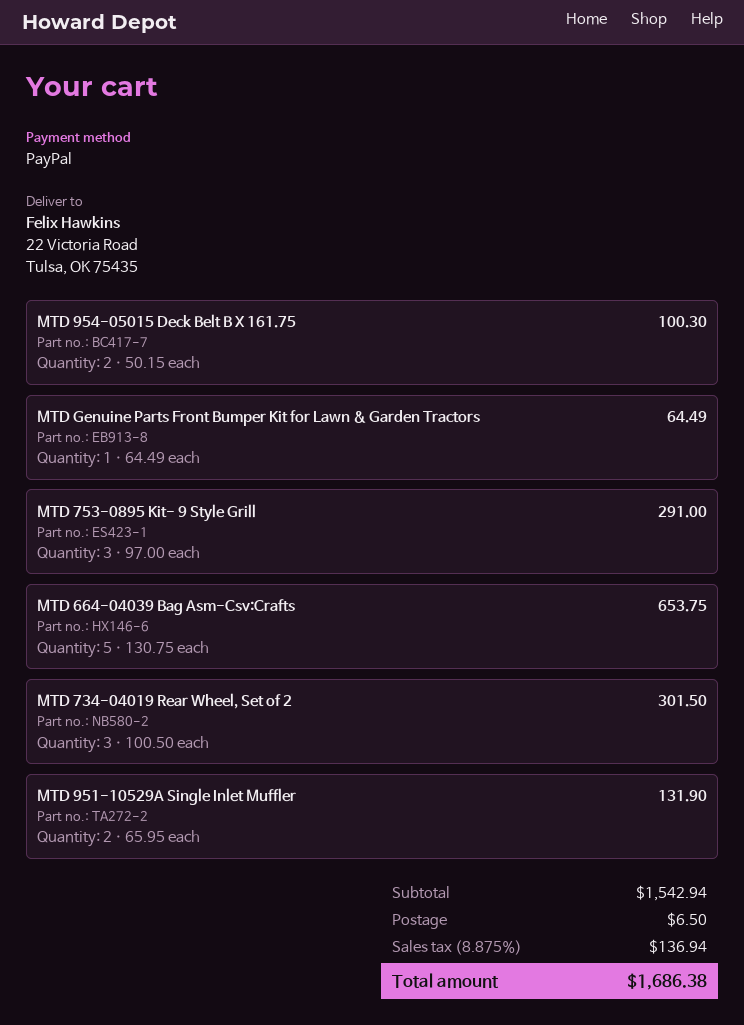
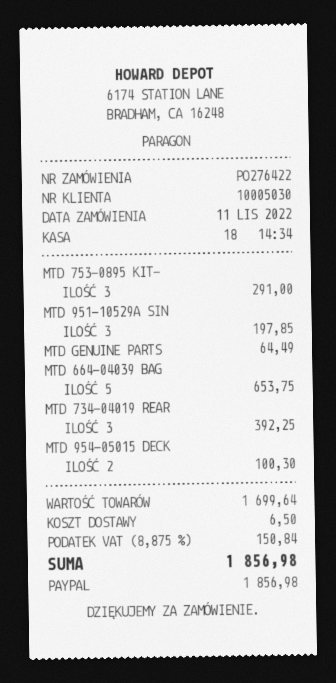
MTD 734-04019 Rear Wheel, Set of 2: 3 for 301.50 -> 3 for 392.25
MTD 951-10529A Single Inlet Muffler: 2 for 131.90 -> 3 for 197.85
subtotal: 1542.94 -> 1699.64
tax: 8.875% = 136.94 -> 8.875% = 150.84
total: 1686.38 -> 1856.98

